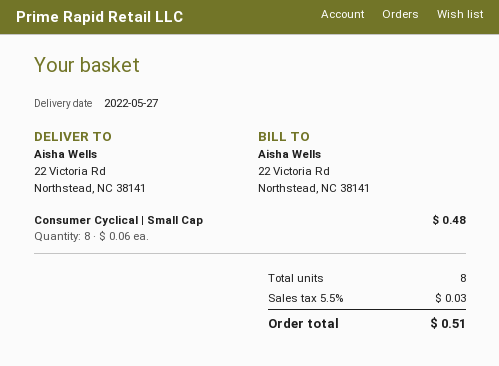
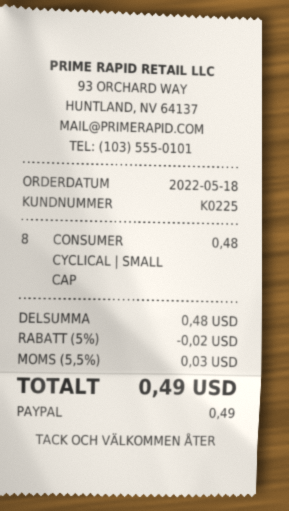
discount: none -> 5% = 0.02
total: 0.51 -> 0.49

